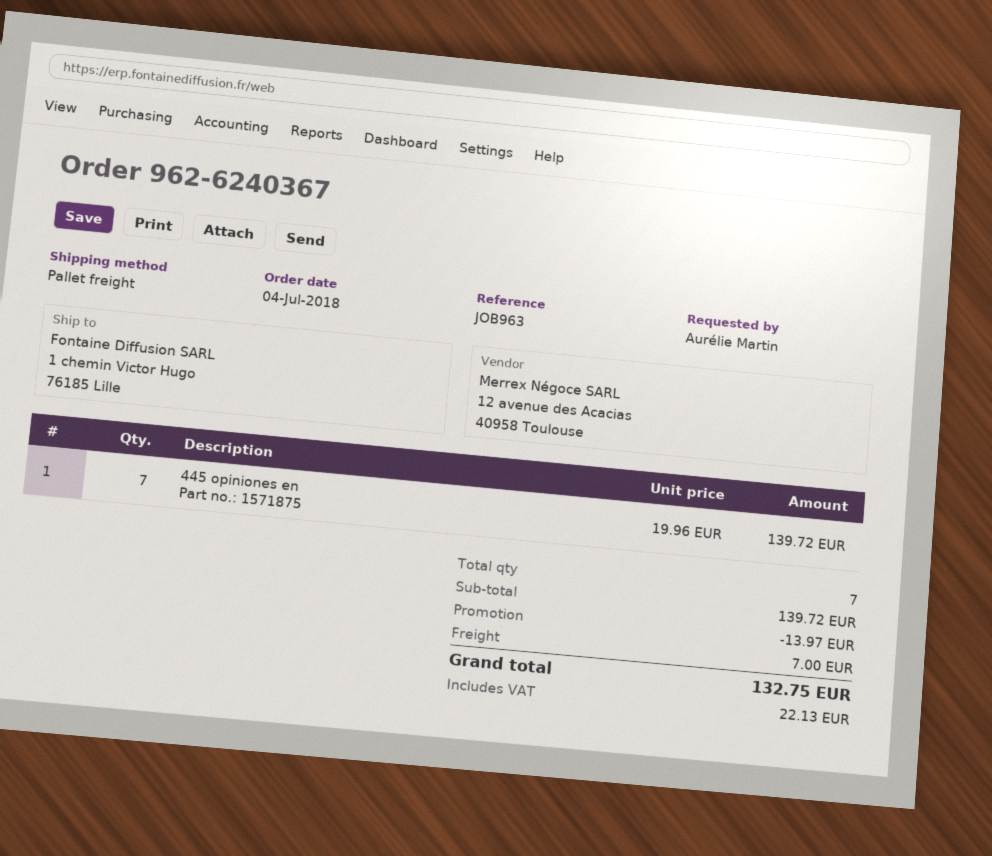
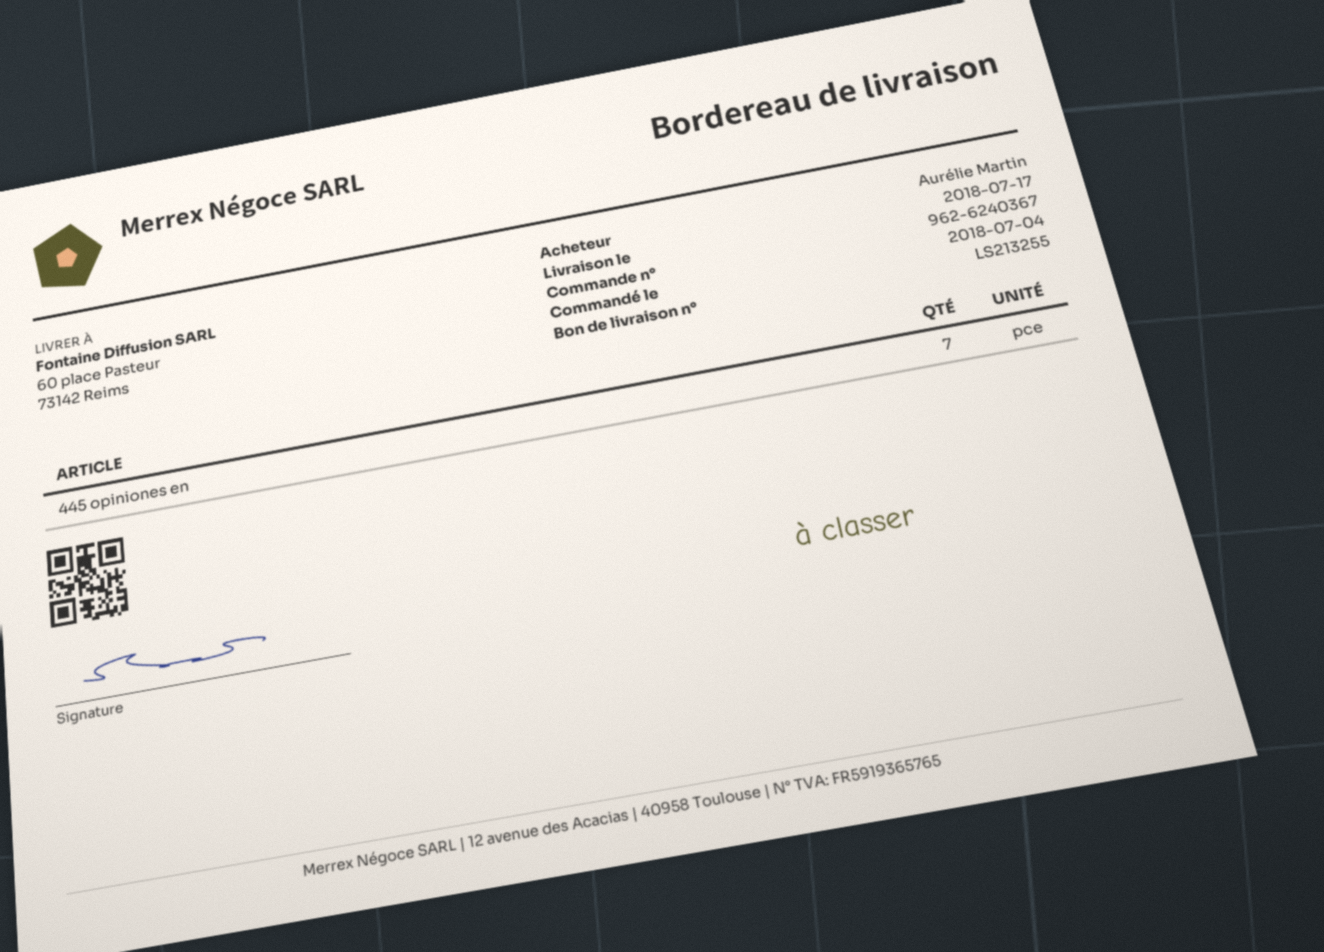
ship to: 1 chemin Victor Hugo, 76185 Lille -> 60 place Pasteur, 73142 Reims

